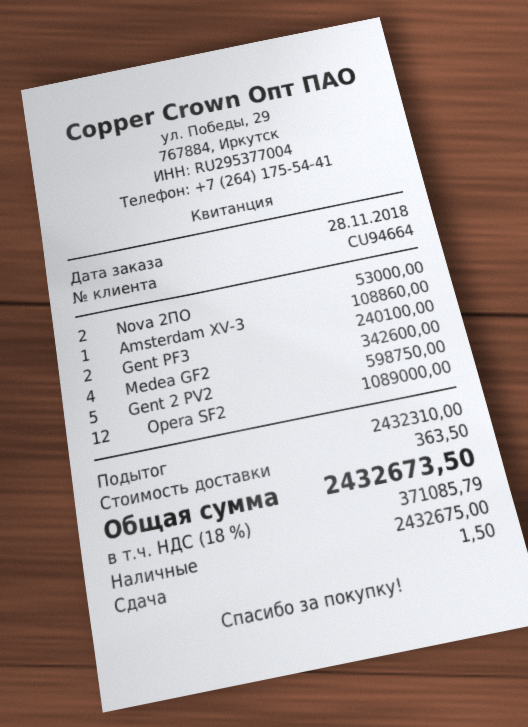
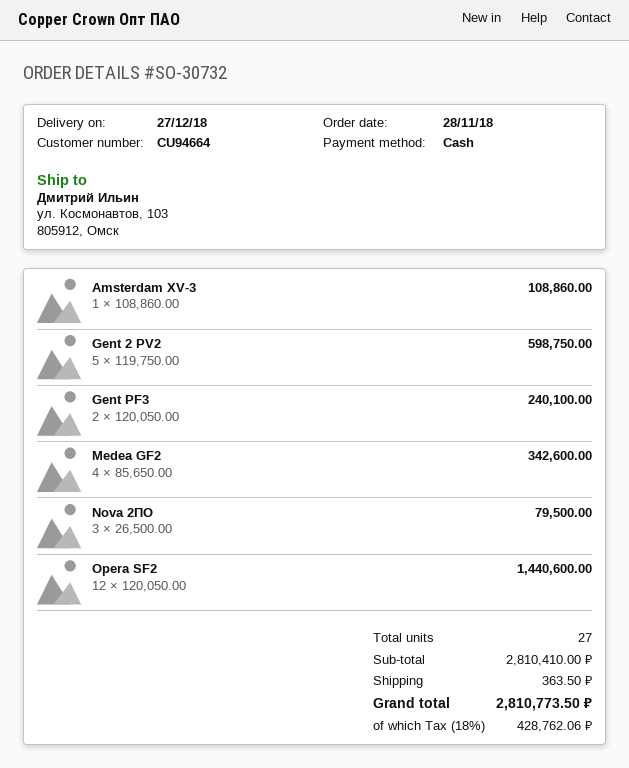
Nova 2ПО: 2 for 53000.00 -> 3 for 79500.00
Opera SF2: 12 for 1089000.00 -> 12 for 1440600.00
subtotal: 2432310.00 -> 2810410.00
tax: 18% = 371085.79 -> 18% = 428762.06
total: 2432673.50 -> 2810773.50

